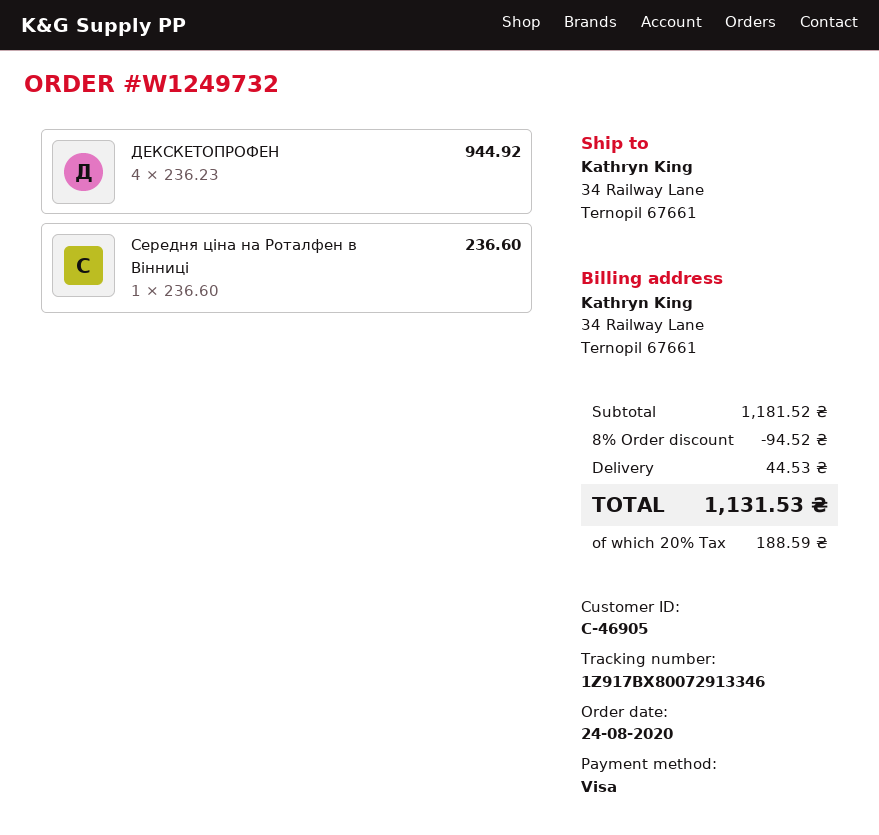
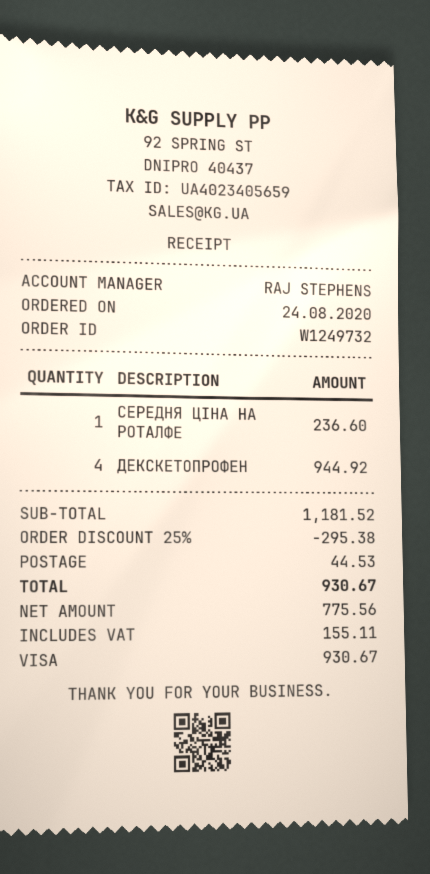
discount: 8% = 94.52 -> 25% = 295.38
tax: 188.59 -> 155.11
total: 1131.53 -> 930.67

